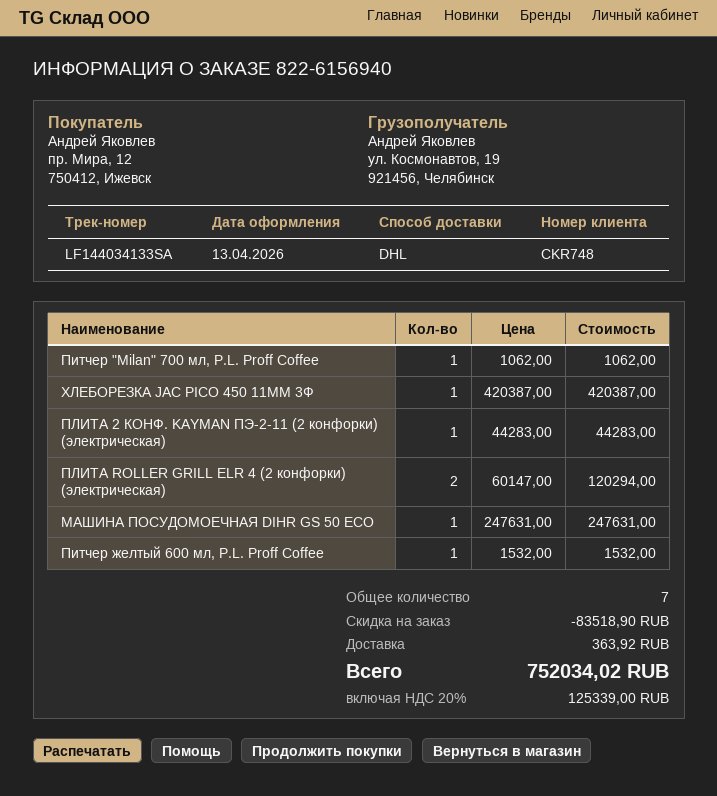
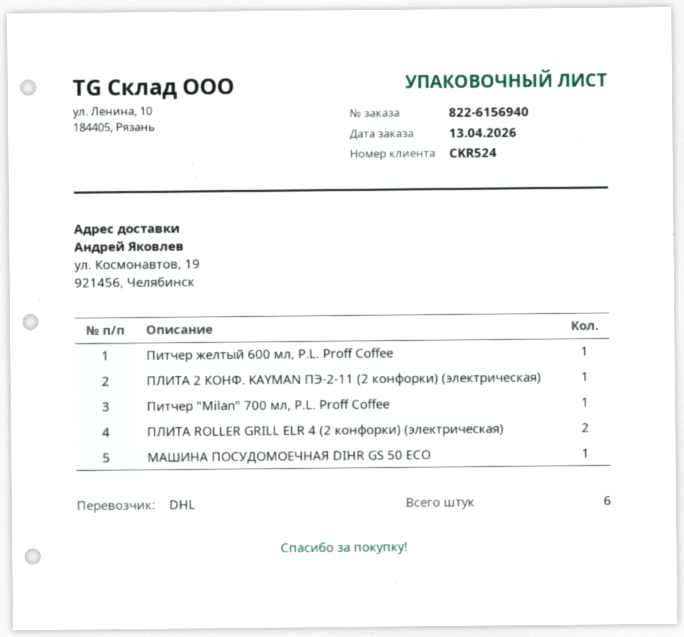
customer number: CKR748 -> CKR524
ХЛЕБОРЕЗКА JAC PICO 450 11ММ 3Ф: 1 -> none
total quantity: 7 -> 6

